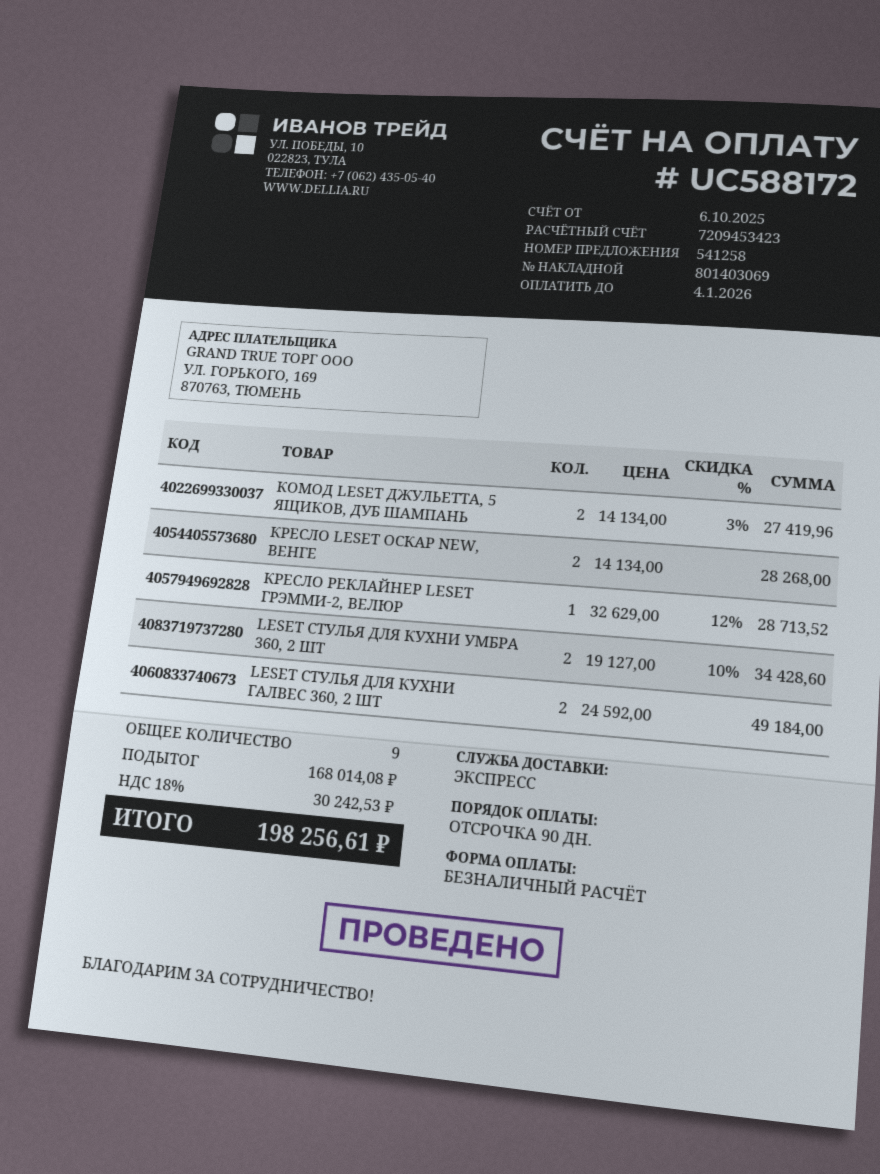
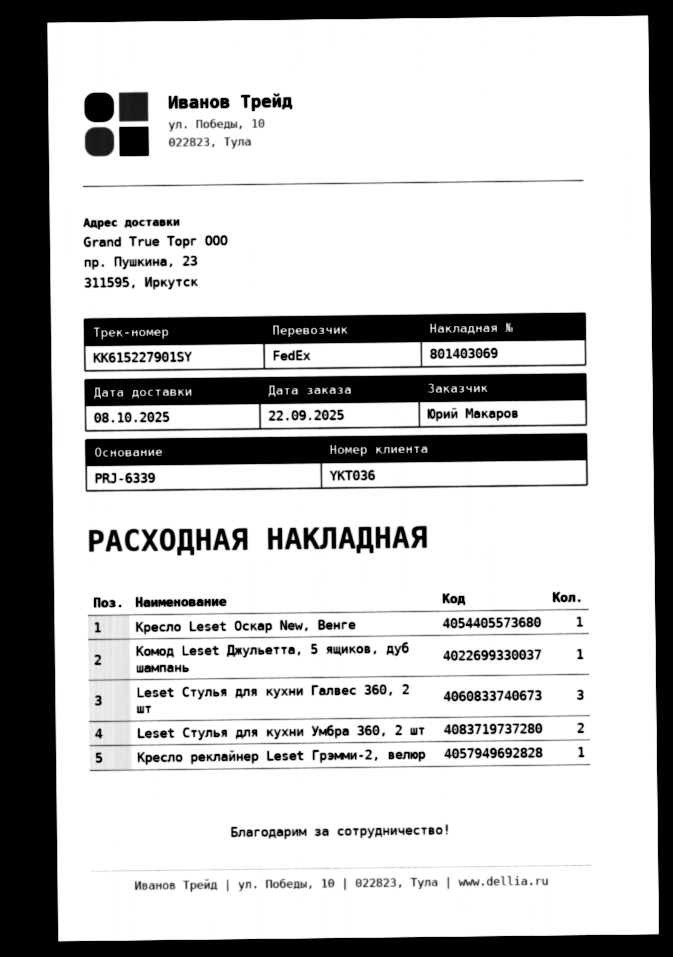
shipping method: express -> FedEx
КОМОД LESET ДЖУЛЬЕТТА, 5 ЯЩИКОВ, ДУБ ШАМПАНЬ: 2 -> 1
КРЕСЛО LESET ОСКАР NEW, ВЕНГЕ: 2 -> 1
LESET СТУЛЬЯ ДЛЯ КУХНИ ГАЛВЕС 360, 2 ШТ: 2 -> 3

